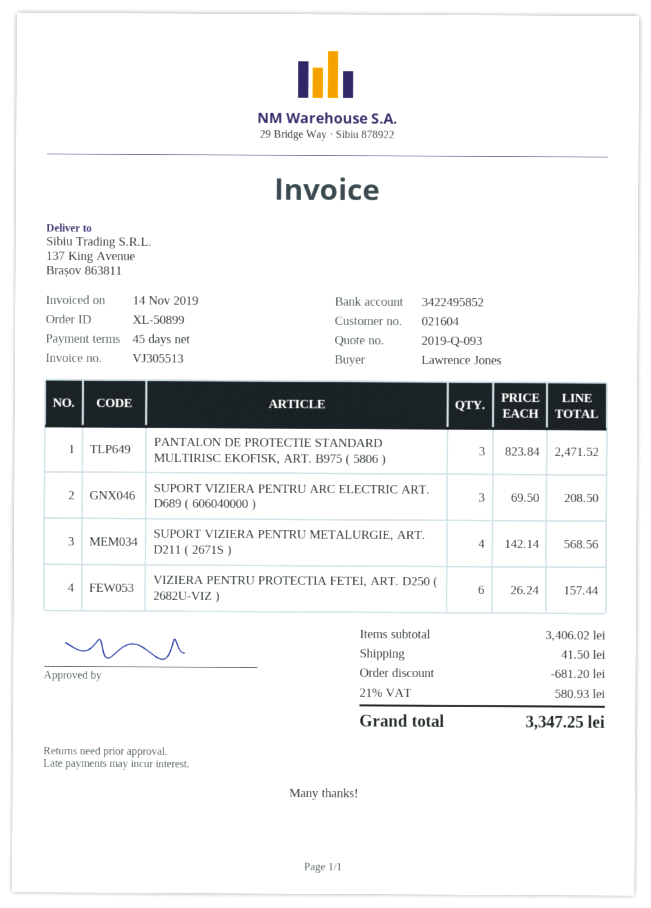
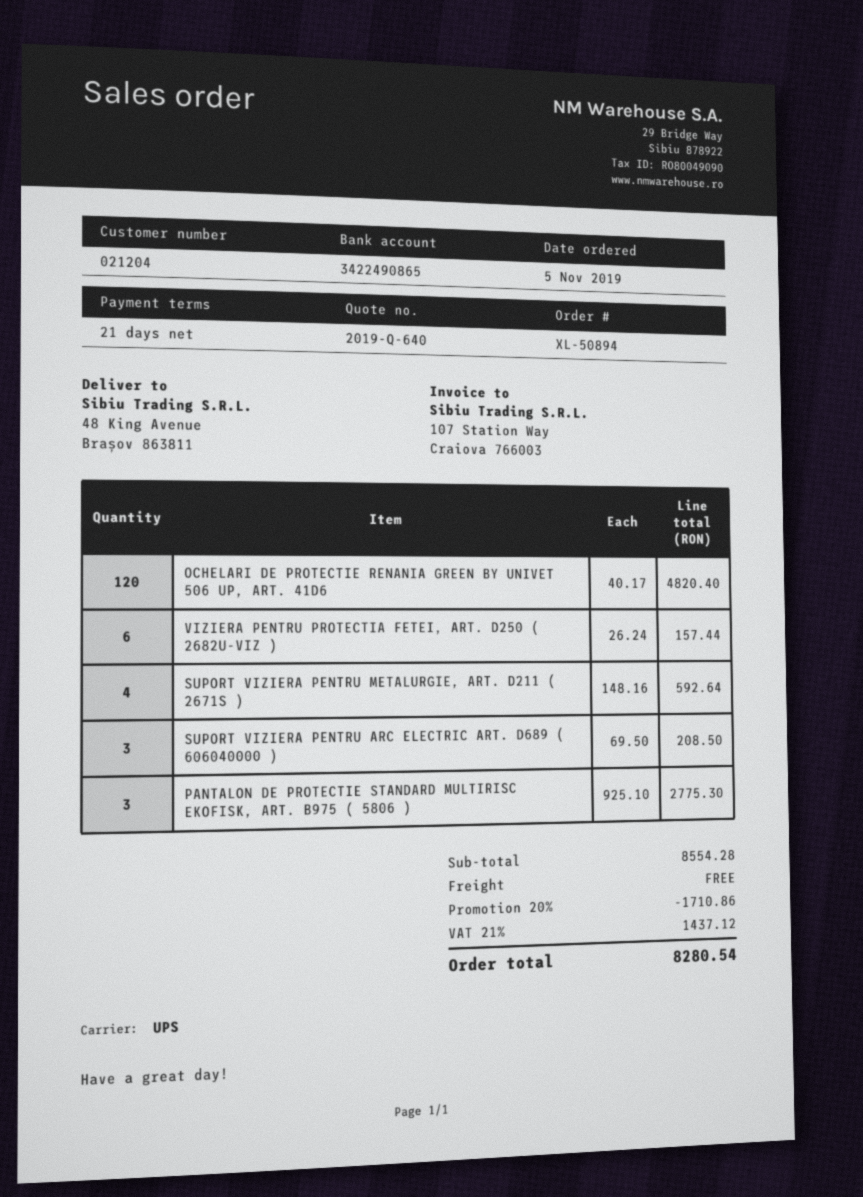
quote number: 2019-Q-093 -> 2019-Q-640
order number: XL-50899 -> XL-50894
payment terms: 45 days -> 21 days
customer number: 021604 -> 021204
bank account: 3422495852 -> 3422490865
ship to: 137 King Avenue, Brașov 863811 -> 48 King Avenue, Brașov 863811
PANTALON DE PROTECTIE STANDARD MULTIRISC EKOFISK, ART. B975 ( 5806 ): 3 x 823.84 = 2471.52 -> 3 x 925.10 = 2775.30
SUPORT VIZIERA PENTRU METALURGIE, ART. D211 ( 2671S ): 4 x 142.14 = 568.56 -> 4 x 148.16 = 592.64
OCHELARI DE PROTECTIE RENANIA GREEN BY UNIVET 506 UP, ART. 41D6: none -> 120 x 40.17 = 4820.40
subtotal: 3406.02 -> 8554.28
discount: 681.20 -> 1710.86
shipping: 41.50 -> 0.00
tax: 21% = 580.93 -> 21% = 1437.12
total: 3347.25 -> 8280.54

